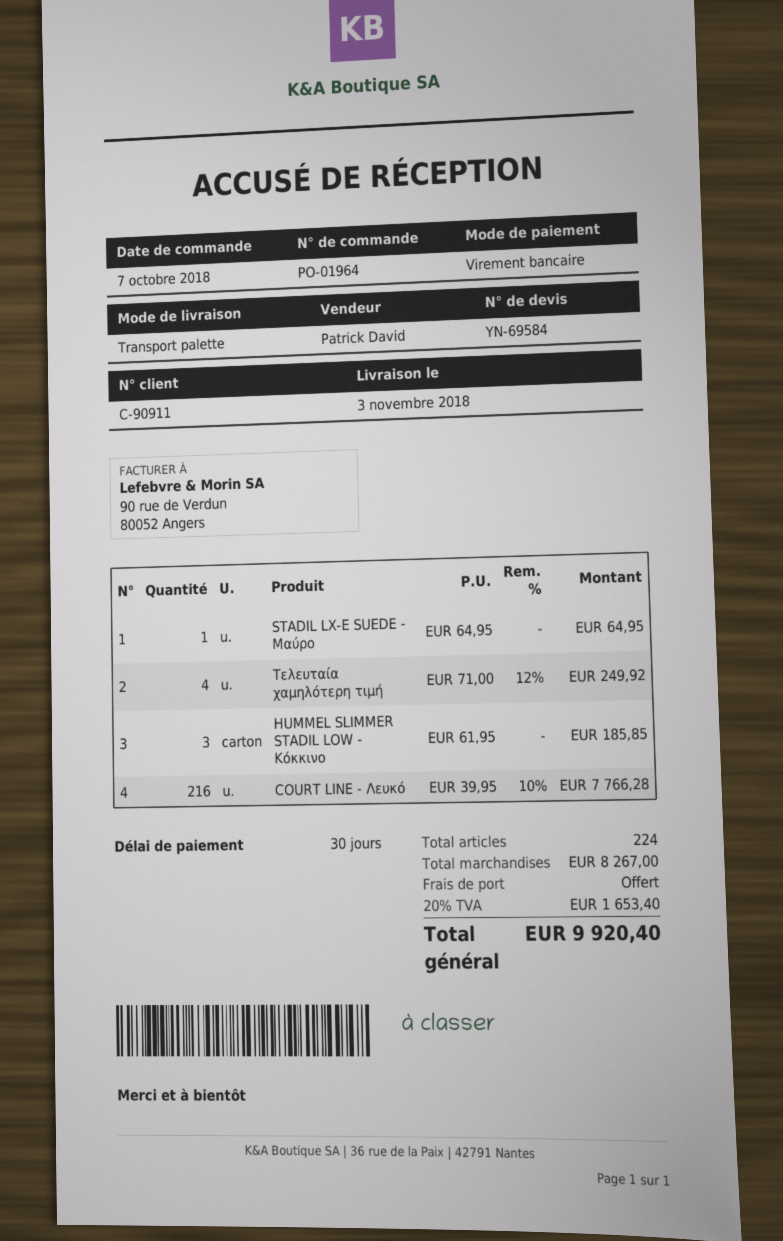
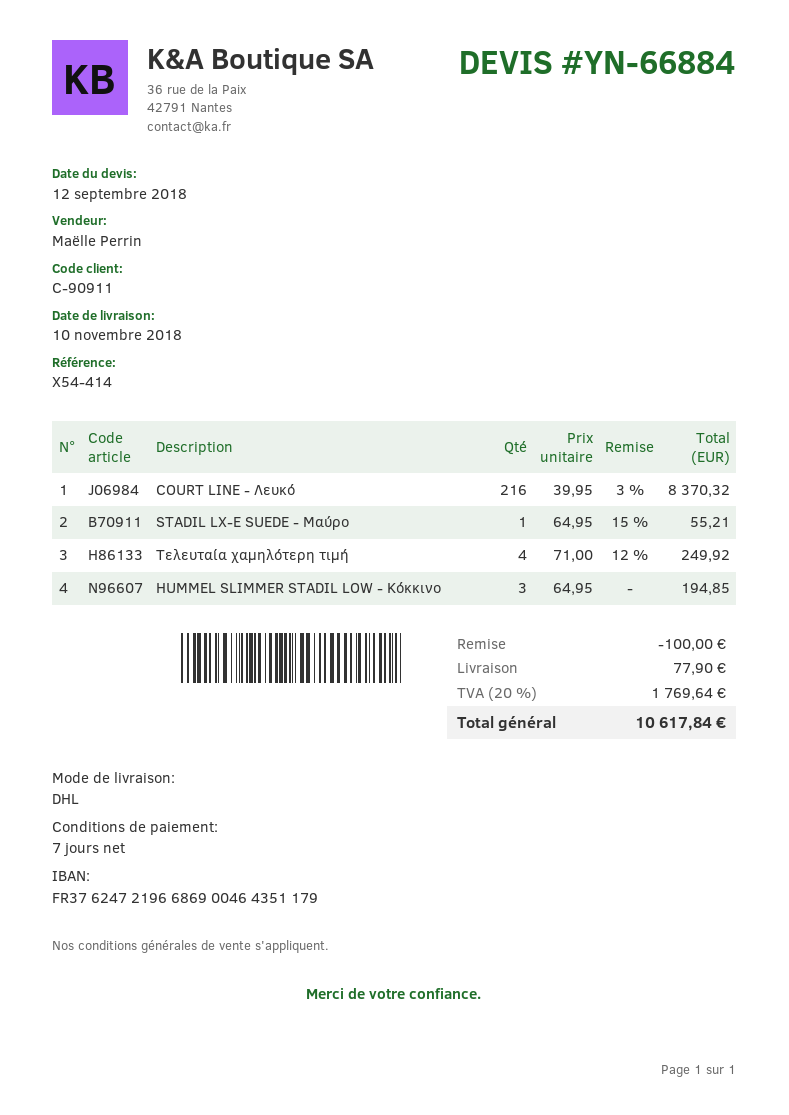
quote number: YN-69584 -> YN-66884
delivery date: 2018-11-03 -> 2018-11-10
payment terms: 30 days -> 7 days
sales rep: Patrick David -> Maëlle Perrin
shipping method: pallet freight -> DHL
STADIL LX-E SUEDE - Μαύρο: 1 x 64.95 = 64.95 -> 1 x 64.95 - 15% = 55.21
HUMMEL SLIMMER STADIL LOW - Κόκκινο: 3 x 61.95 = 185.85 -> 3 x 64.95 = 194.85
COURT LINE - Λευκό: 216 x 39.95 - 10% = 7766.28 -> 216 x 39.95 - 3% = 8370.32
discount: none -> 100.00
shipping: 0.00 -> 77.90
tax: 20% = 1653.40 -> 20% = 1769.64
total: 9920.40 -> 10617.84

